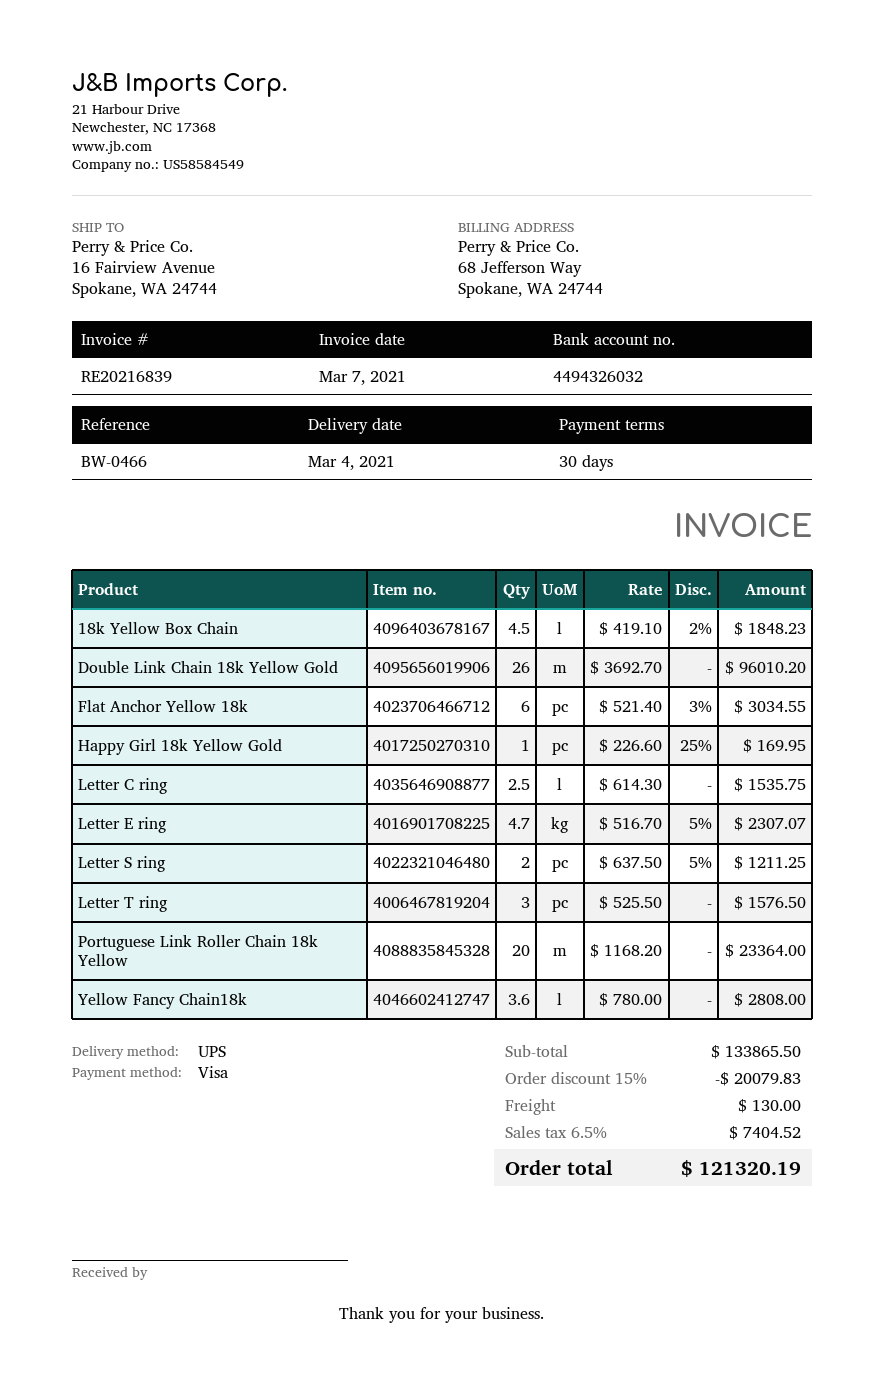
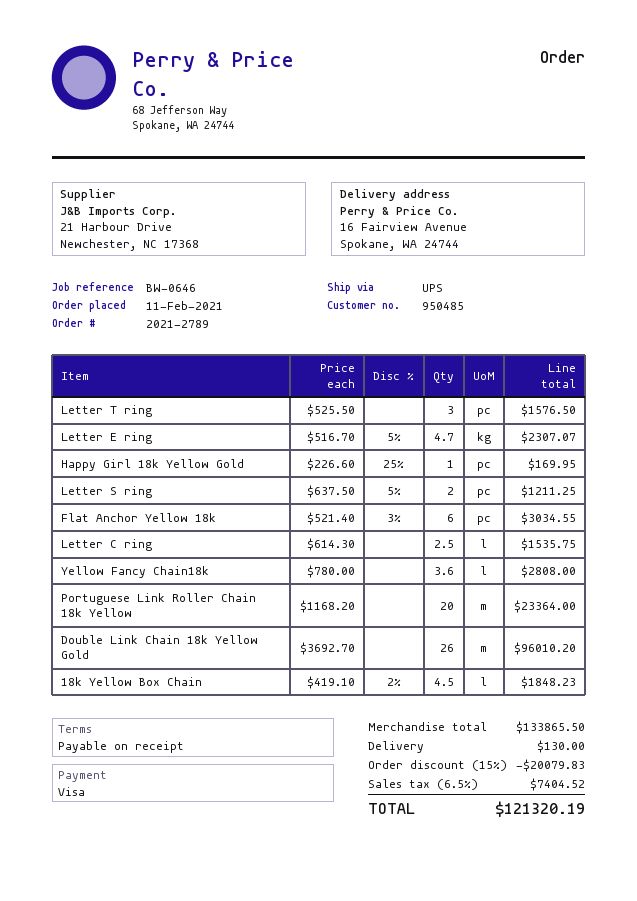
payment terms: 30 days -> on receipt
reference: BW-0466 -> BW-0646

